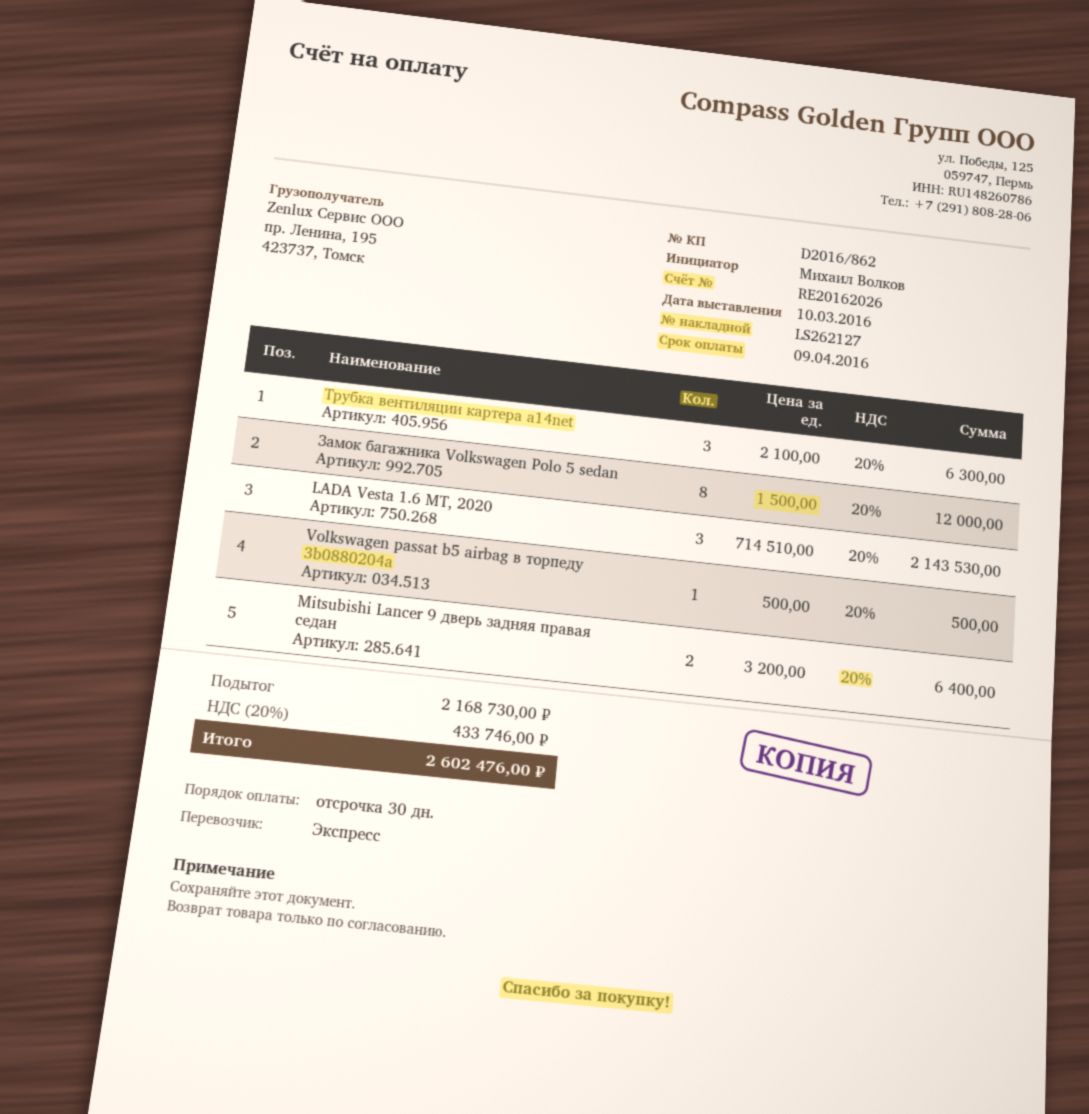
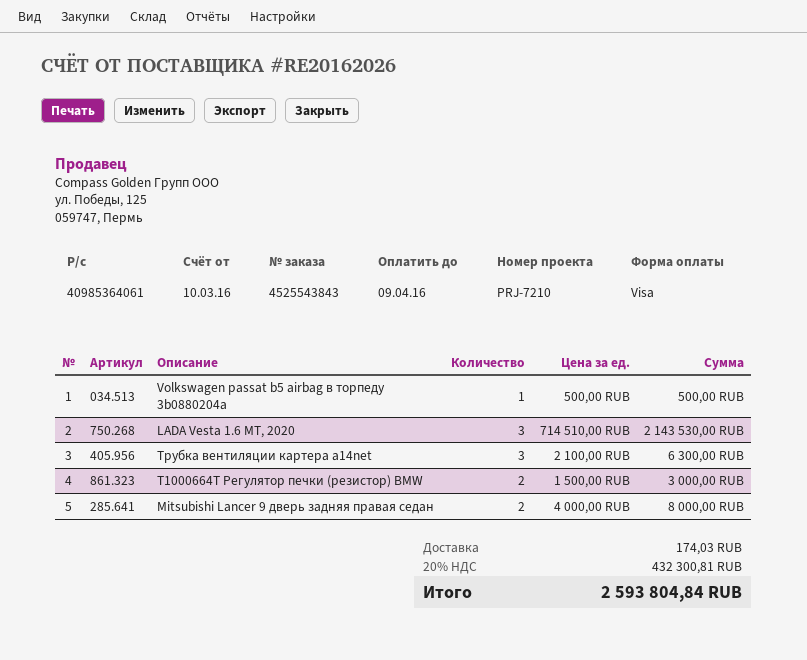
Замок багажника Volkswagen Polo 5 sedan: 8 x 1500.00 = 12000.00 -> none
Mitsubishi Lancer 9 дверь задняя правая седан: 2 x 3200.00 = 6400.00 -> 2 x 4000.00 = 8000.00
T1000664T Регулятор печки (резистор) BMW: none -> 2 x 1500.00 = 3000.00
shipping: none -> 174.03
tax: 20% = 433746.00 -> 20% = 432300.81
total: 2602476.00 -> 2593804.84

